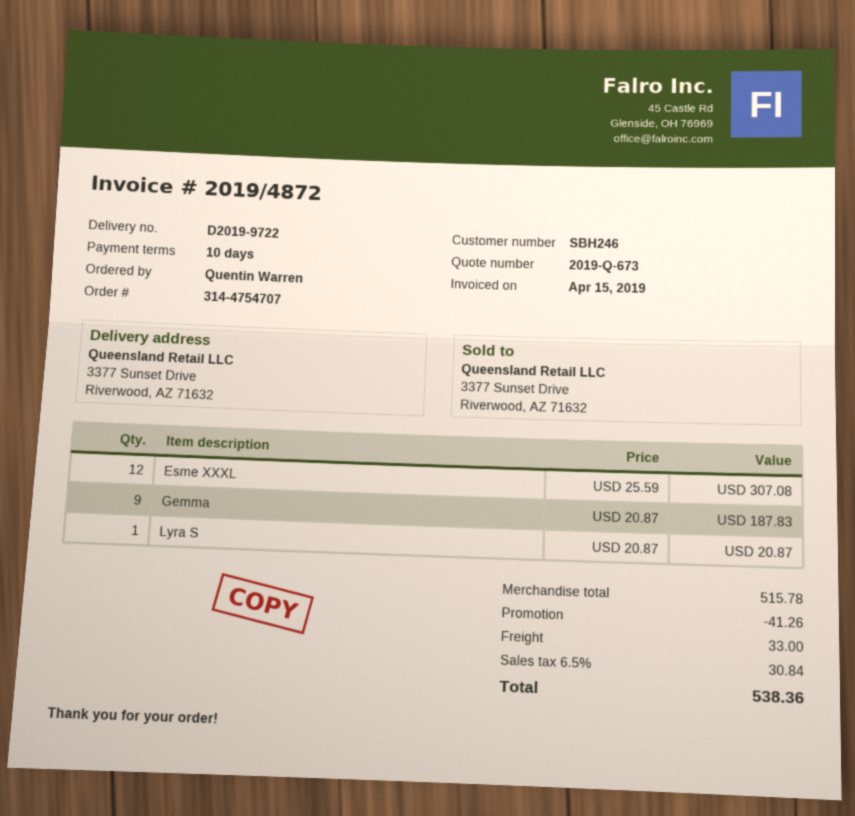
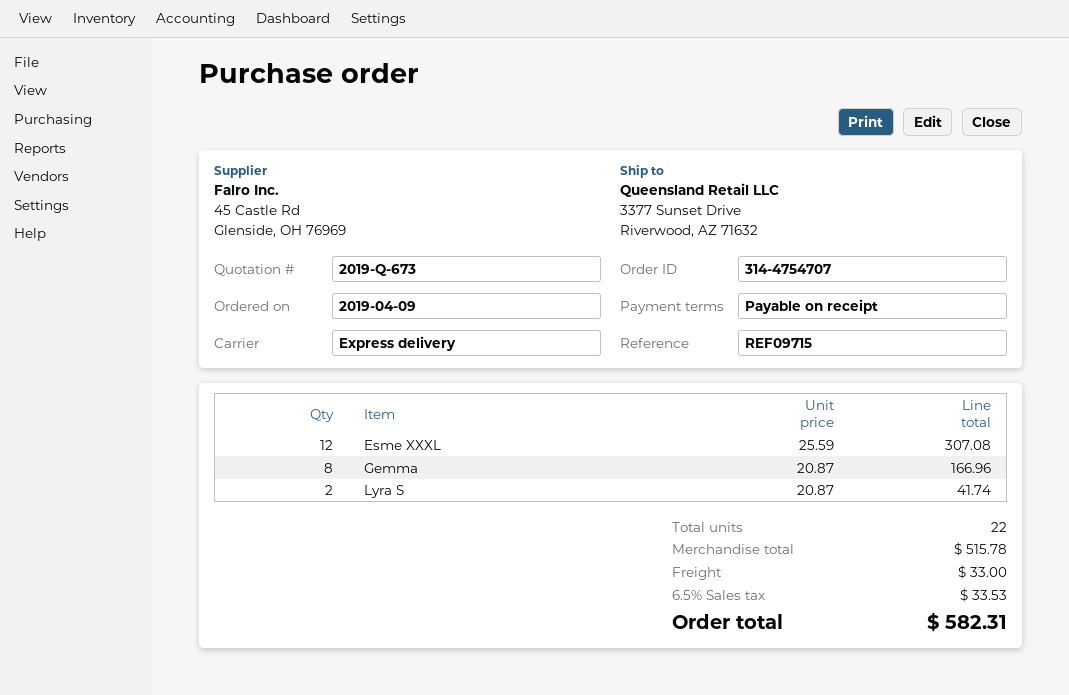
payment terms: 10 days -> on receipt
Gemma: 9 x 20.87 = 187.83 -> 8 x 20.87 = 166.96
Lyra S: 1 x 20.87 = 20.87 -> 2 x 20.87 = 41.74
discount: 41.26 -> none
tax: 6.5% = 30.84 -> 6.5% = 33.53
total: 538.36 -> 582.31

